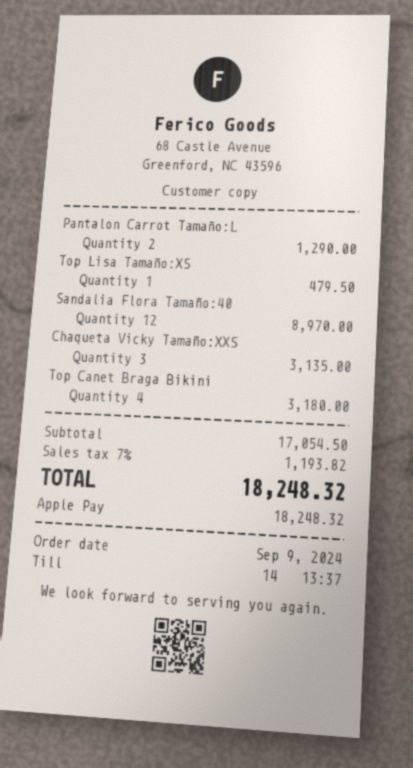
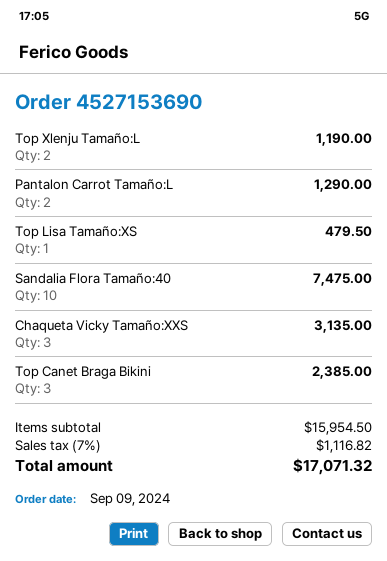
Sandalia Flora Tamaño:40: 12 for 8970.00 -> 10 for 7475.00
Top Canet Braga Bikini: 4 for 3180.00 -> 3 for 2385.00
Top Xlenju Tamaño:L: none -> 2 for 1190.00
subtotal: 17054.50 -> 15954.50
tax: 7% = 1193.82 -> 7% = 1116.82
total: 18248.32 -> 17071.32

